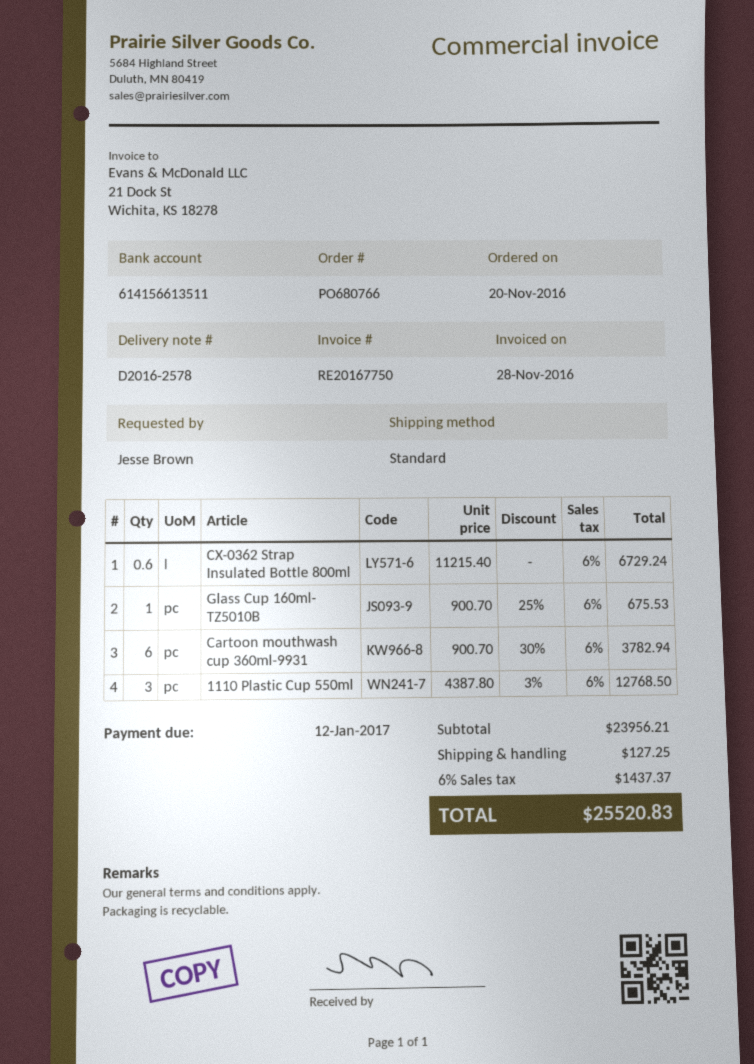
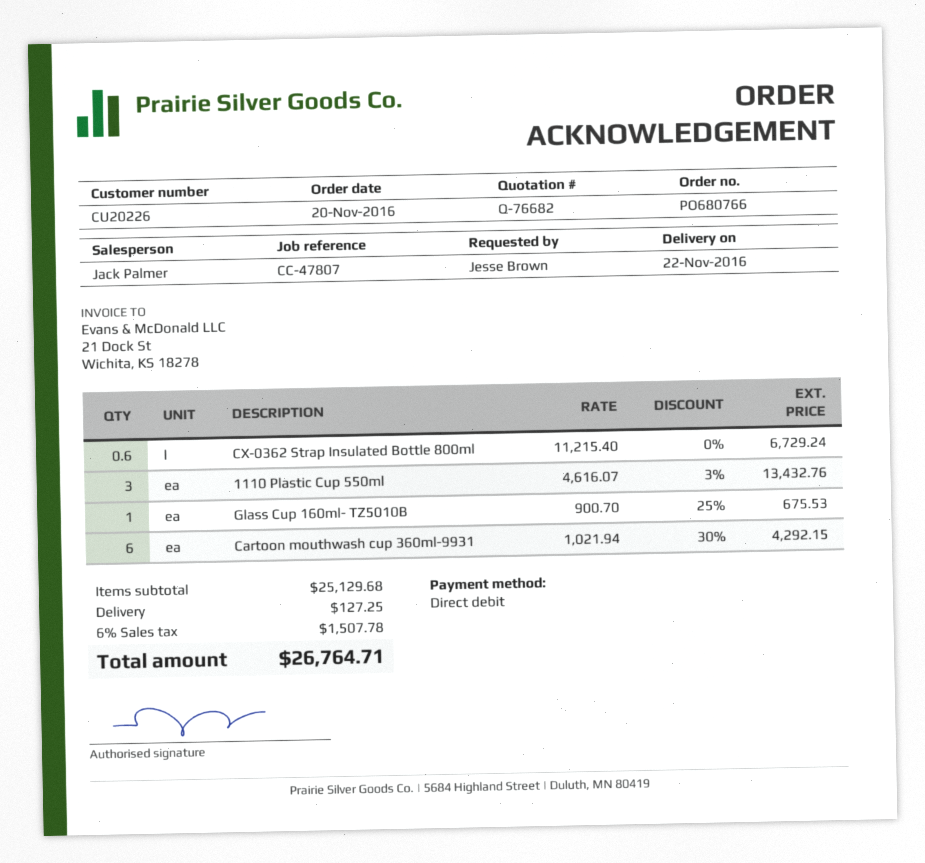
Cartoon mouthwash cup 360ml-9931: 6 x 900.70 - 30% = 3782.94 -> 6 x 1021.94 - 30% = 4292.15
1110 Plastic Cup 550ml: 3 x 4387.80 - 3% = 12768.50 -> 3 x 4616.07 - 3% = 13432.76
subtotal: 23956.21 -> 25129.68
tax: 6% = 1437.37 -> 6% = 1507.78
total: 25520.83 -> 26764.71

